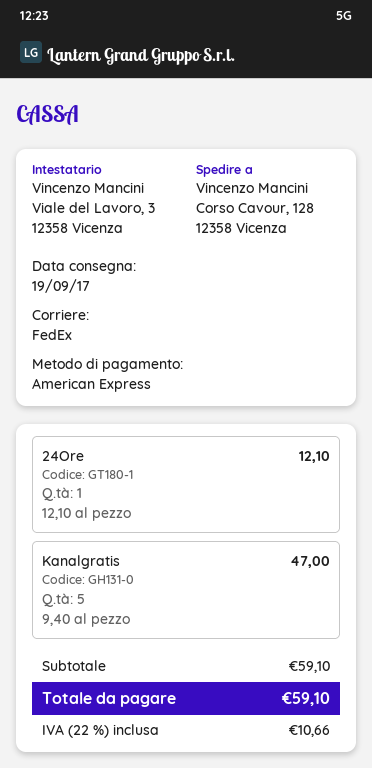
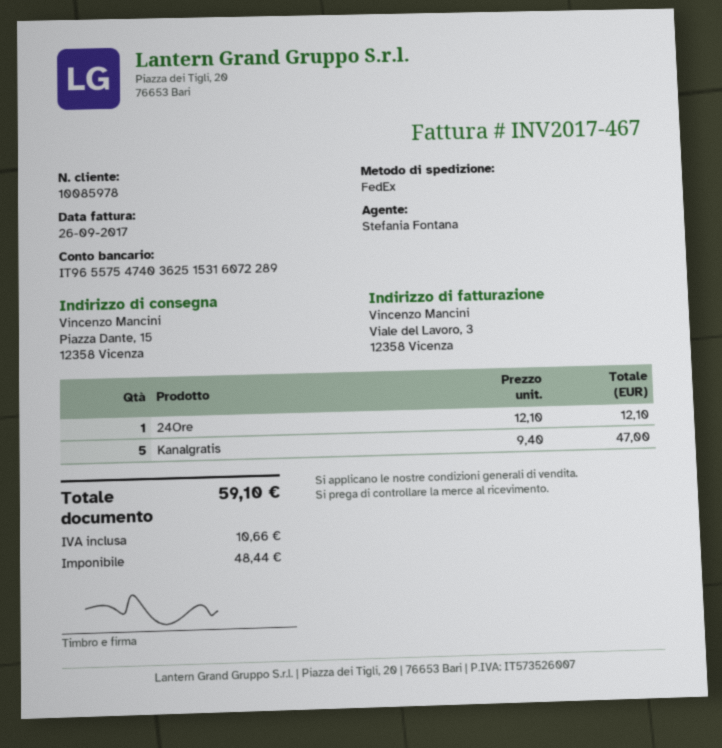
ship to: Corso Cavour, 128, 12358 Vicenza -> Piazza Dante, 15, 12358 Vicenza

